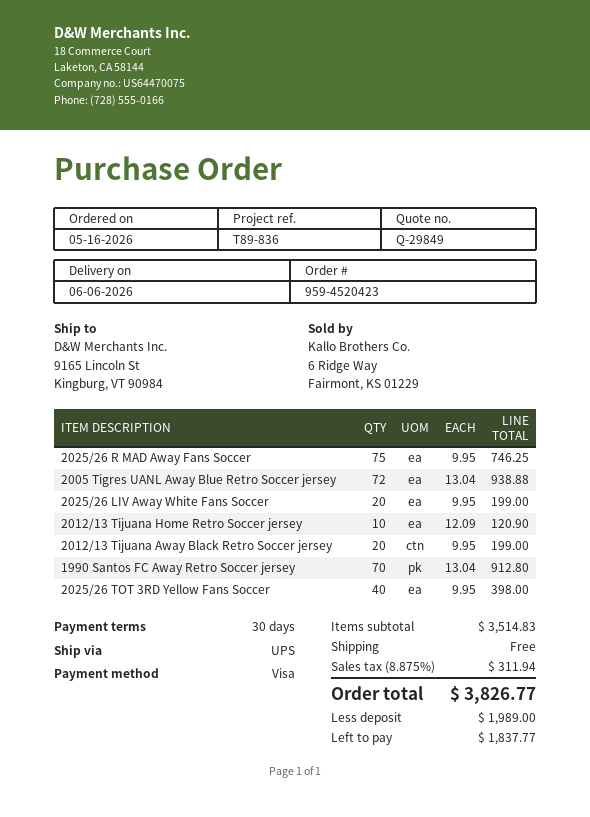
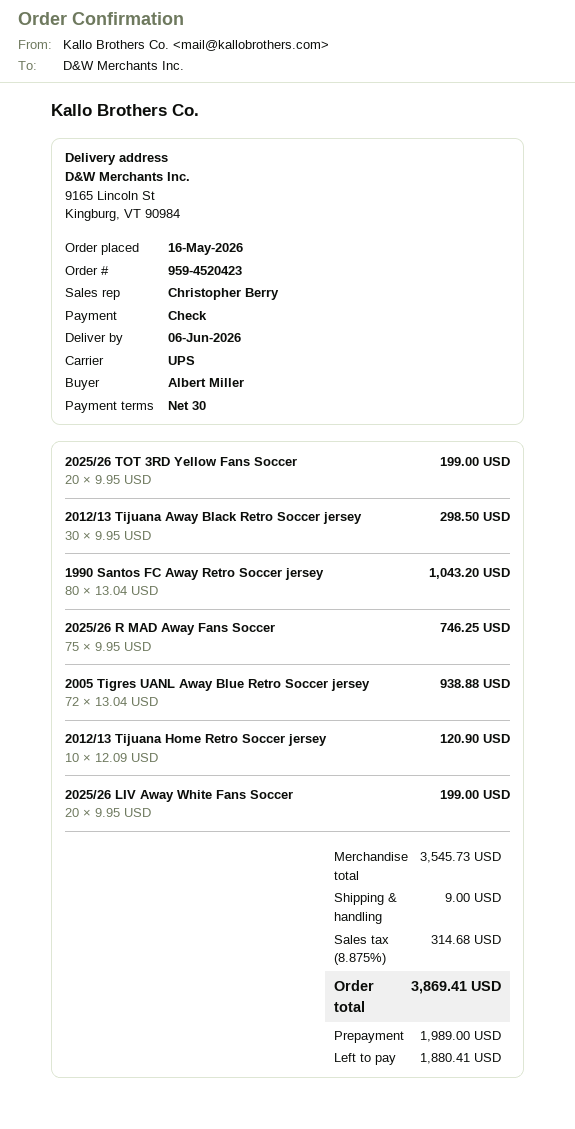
payment method: Visa -> cheque
2012/13 Tijuana Away Black Retro Soccer jersey: 20 x 9.95 = 199.00 -> 30 x 9.95 = 298.50
1990 Santos FC Away Retro Soccer jersey: 70 x 13.04 = 912.80 -> 80 x 13.04 = 1043.20
2025/26 TOT 3RD Yellow Fans Soccer: 40 x 9.95 = 398.00 -> 20 x 9.95 = 199.00
subtotal: 3514.83 -> 3545.73
shipping: 0.00 -> 9.00
tax: 8.875% = 311.94 -> 8.875% = 314.68
total: 3826.77 -> 3869.41
balance: 1837.77 -> 1880.41

